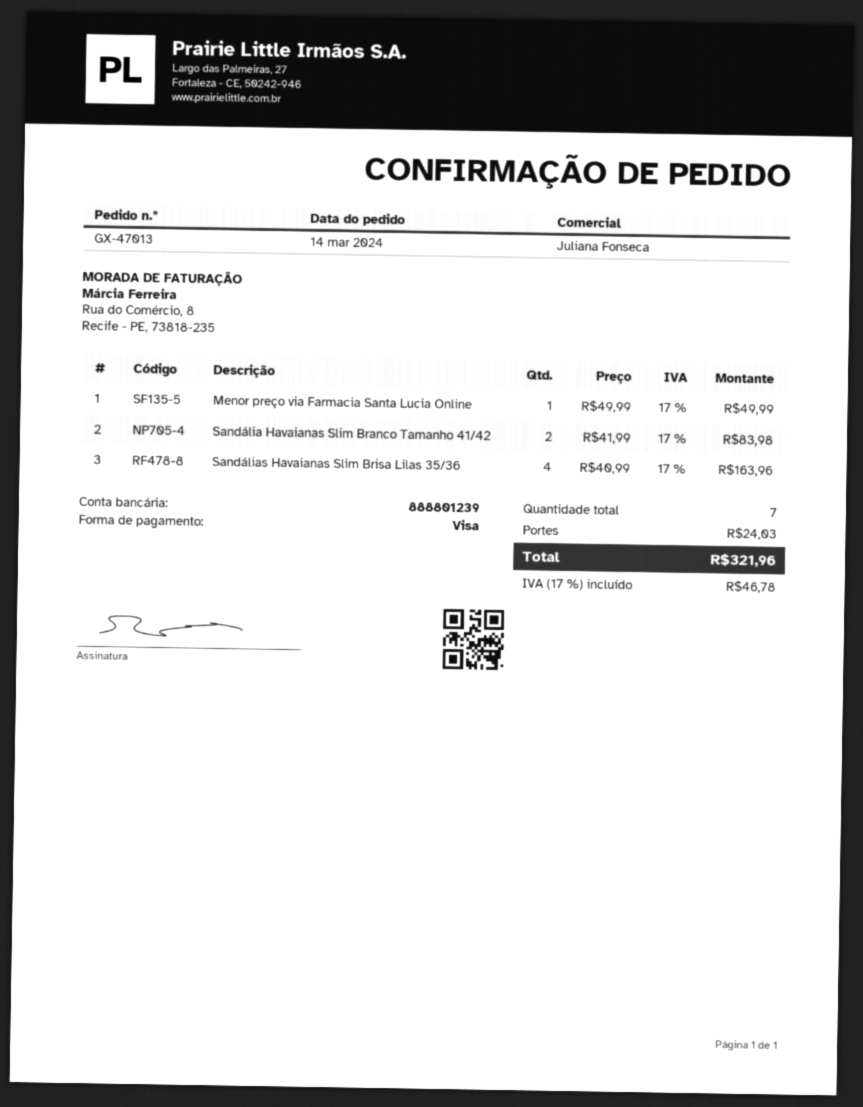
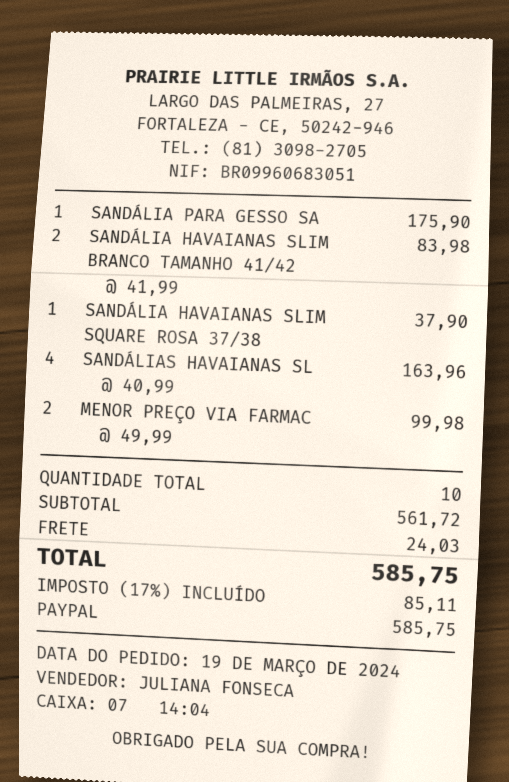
order date: 2024-03-14 -> 2024-03-19
payment method: Visa -> PayPal
Menor preço via Farmacia Santa Lucia Online: 1 x 49.99 = 49.99 -> 2 x 49.99 = 99.98
SANDÁLIA PARA GESSO SA: none -> 1 x 175.90 = 175.90
SANDÁLIA HAVAIANAS SLIM SQUARE ROSA 37/38: none -> 1 x 37.90 = 37.90
total quantity: 7 -> 10
tax: 17% = 46.78 -> 17% = 85.11
total: 321.96 -> 585.75

